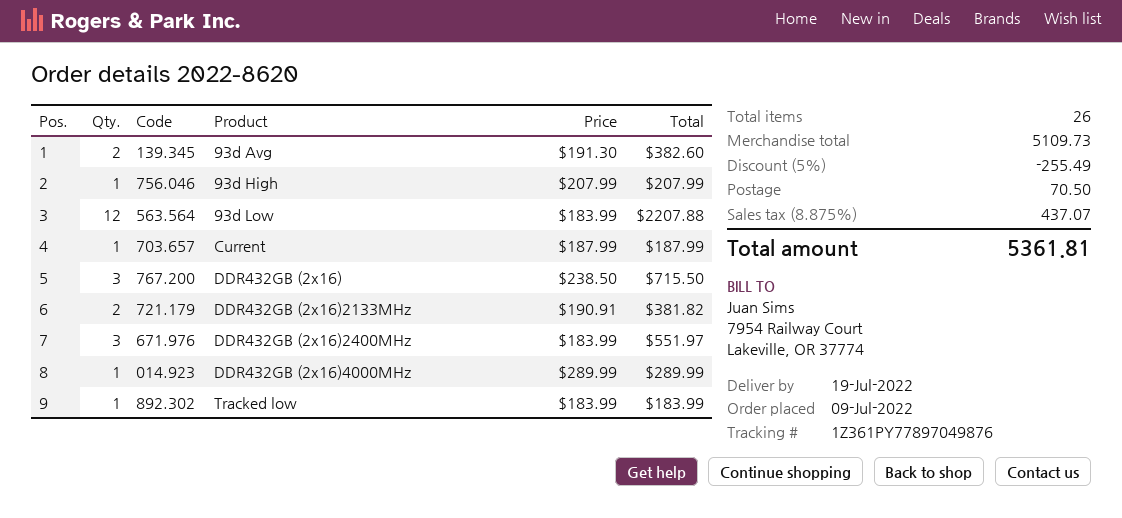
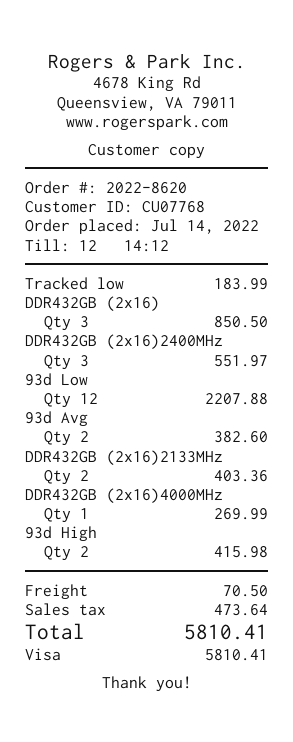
order date: 2022-07-09 -> 2022-07-14
93d High: 1 for 207.99 -> 2 for 415.98
Current: 1 for 187.99 -> none
DDR432GB (2x16): 3 for 715.50 -> 3 for 850.50
DDR432GB (2x16)2133MHz: 2 for 381.82 -> 2 for 403.36
DDR432GB (2x16)4000MHz: 1 for 289.99 -> 1 for 269.99
discount: 5% = 255.49 -> none
tax: 437.07 -> 473.64
total: 5361.81 -> 5810.41

